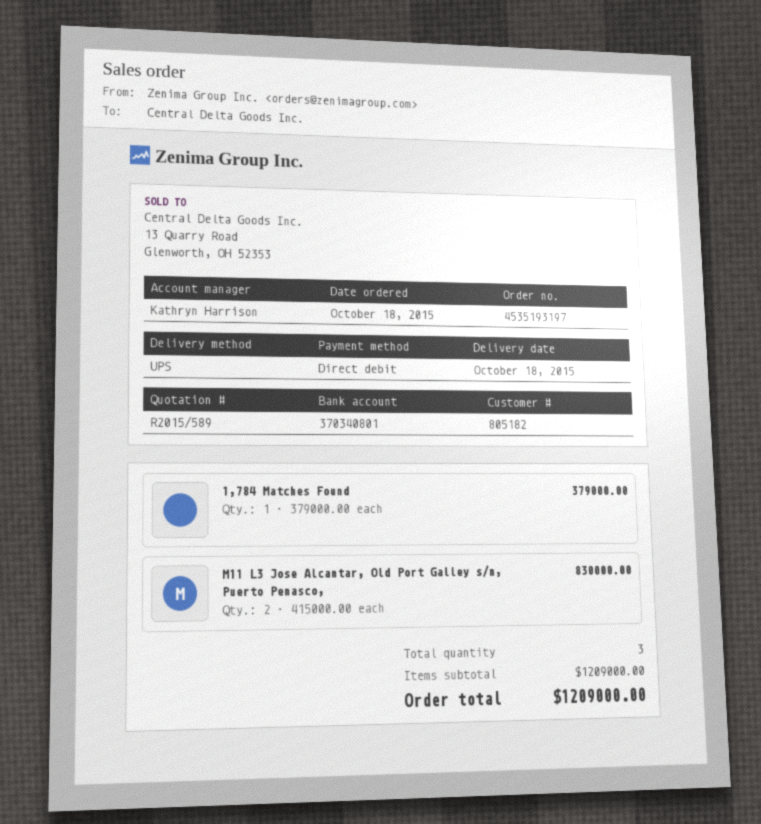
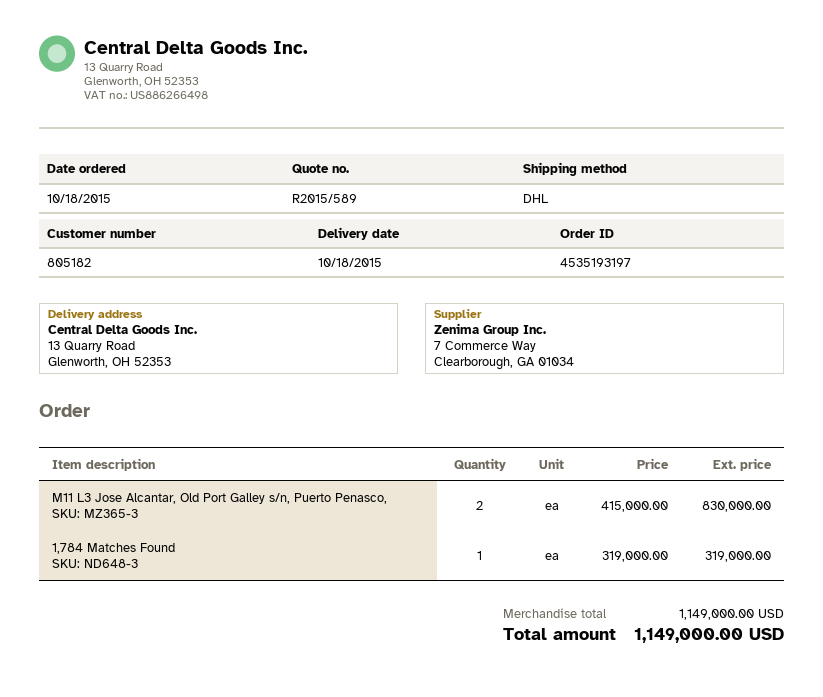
shipping method: UPS -> DHL
1,784 Matches Found: 1 x 379000.00 = 379000.00 -> 1 x 319000.00 = 319000.00
subtotal: 1209000.00 -> 1149000.00
total: 1209000.00 -> 1149000.00

